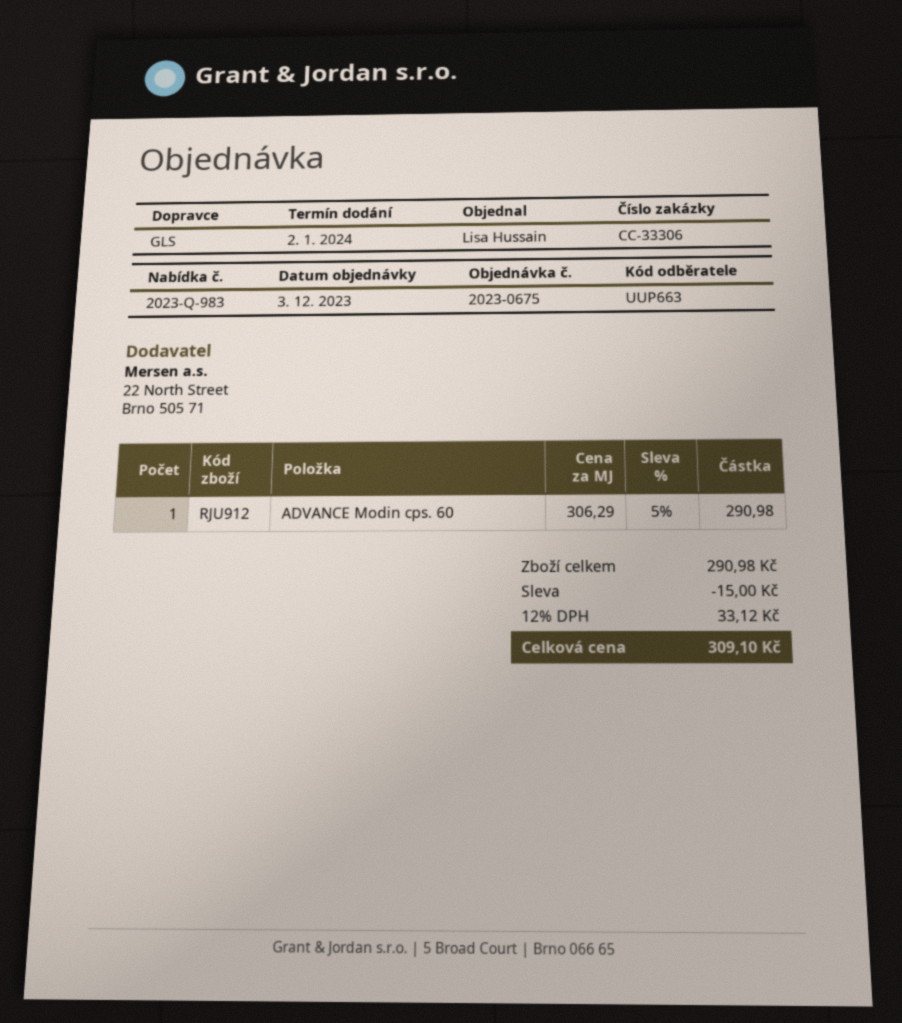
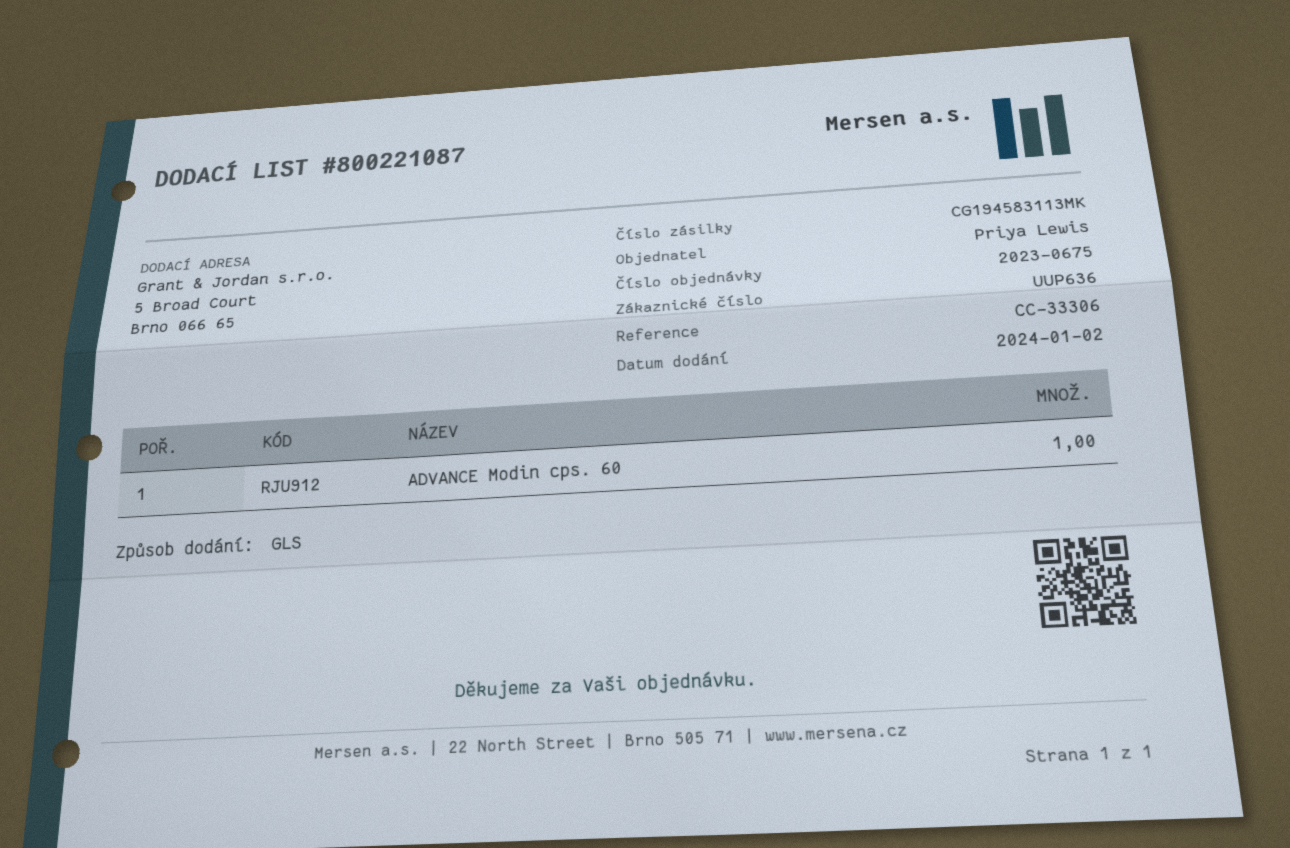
customer number: UUP663 -> UUP636
ordered by: Lisa Hussain -> Priya Lewis

